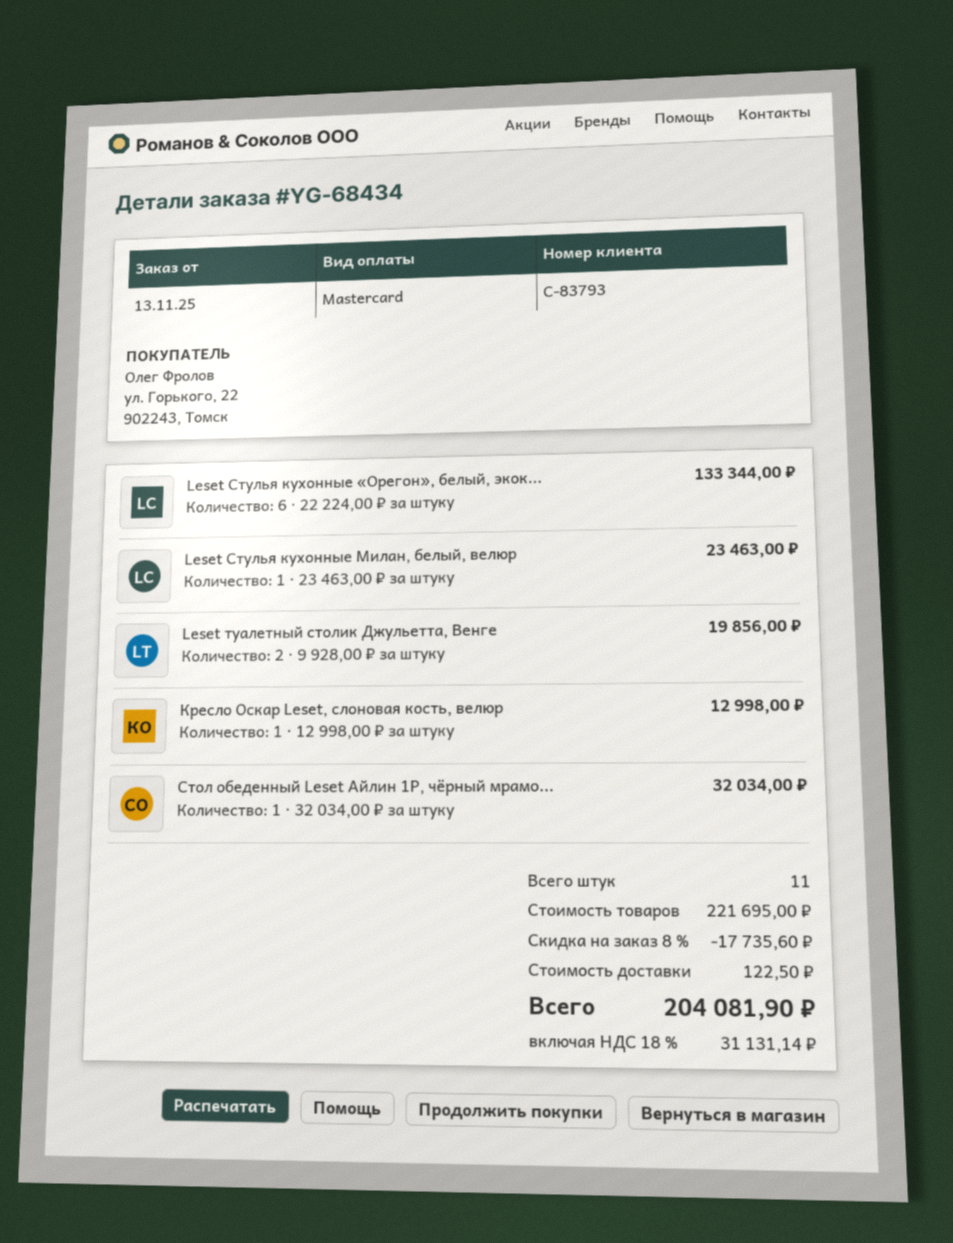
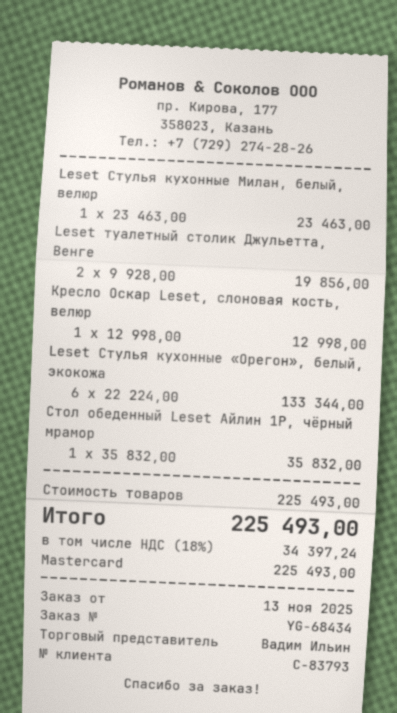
Стол обеденный Leset Айлин 1Р, чёрный мрамо...: 1 x 32034.00 = 32034.00 -> 1 x 35832.00 = 35832.00
subtotal: 221695.00 -> 225493.00
discount: 8% = 17735.60 -> none
shipping: 122.50 -> none
tax: 18% = 31131.14 -> 18% = 34397.24
total: 204081.90 -> 225493.00

